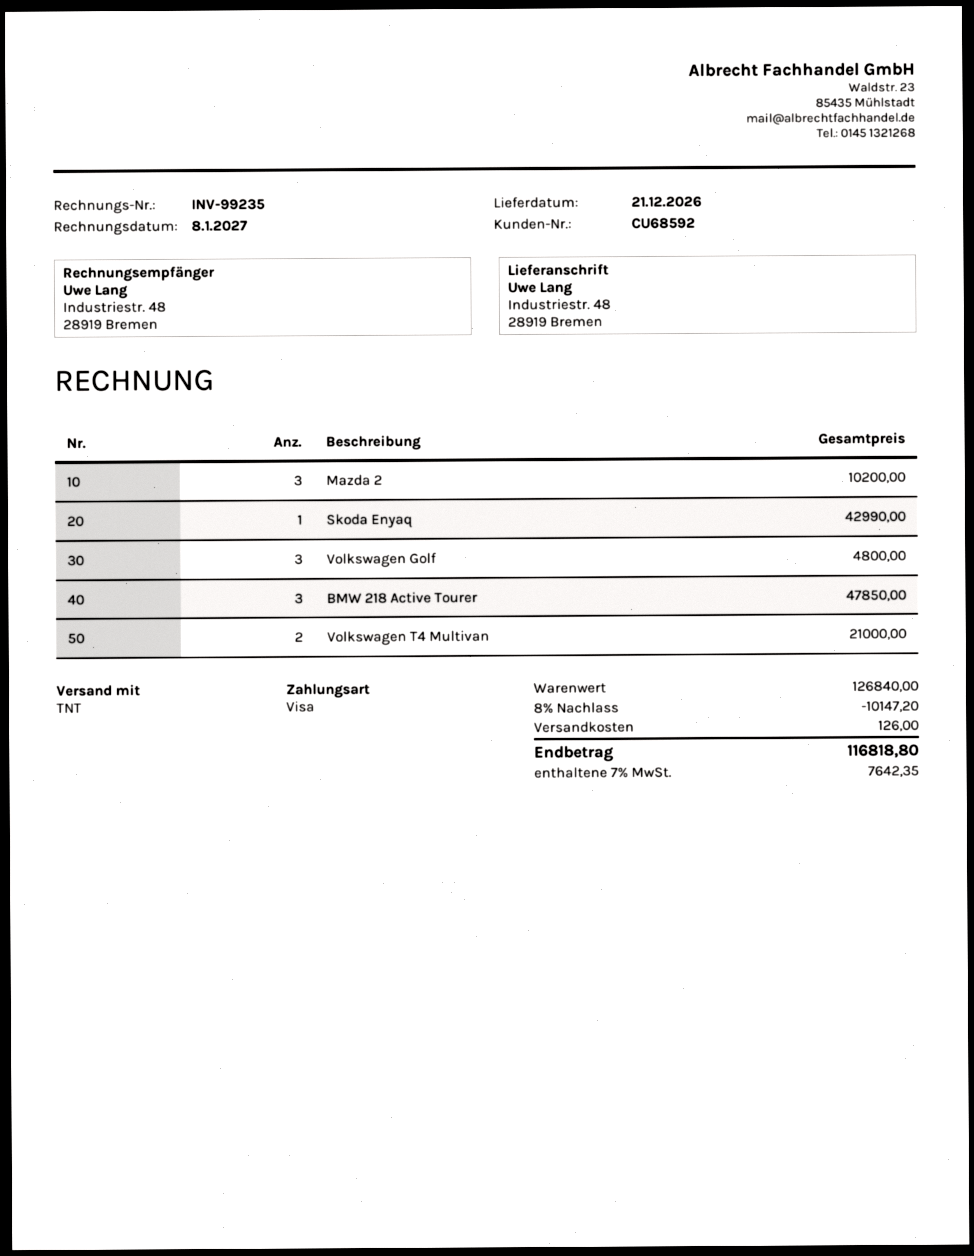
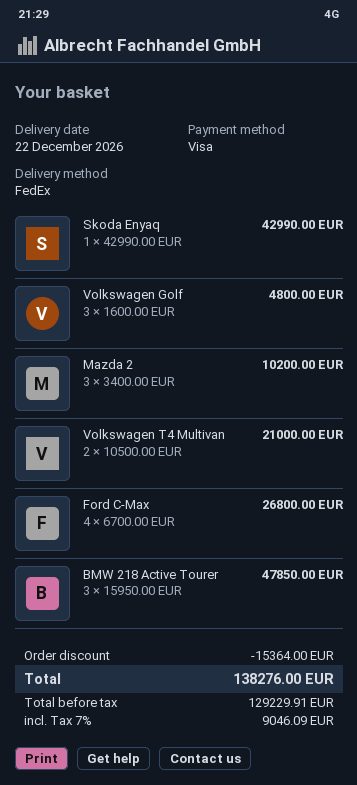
delivery date: 2026-12-21 -> 2026-12-22
shipping method: TNT -> FedEx
Ford C-Max: none -> 4 for 26800.00
discount: 10147.20 -> 15364.00
shipping: 126.00 -> none
tax: 7% = 7642.35 -> 7% = 9046.09
total: 116818.80 -> 138276.00

